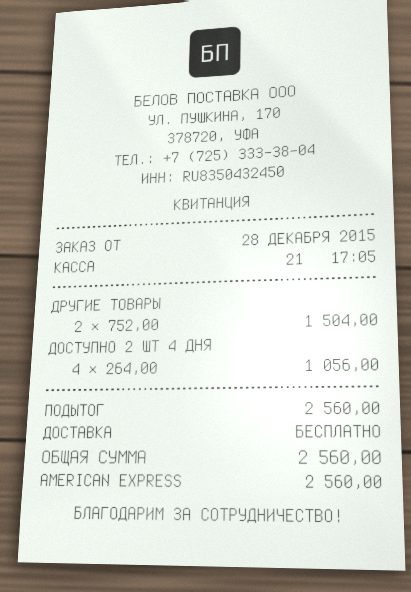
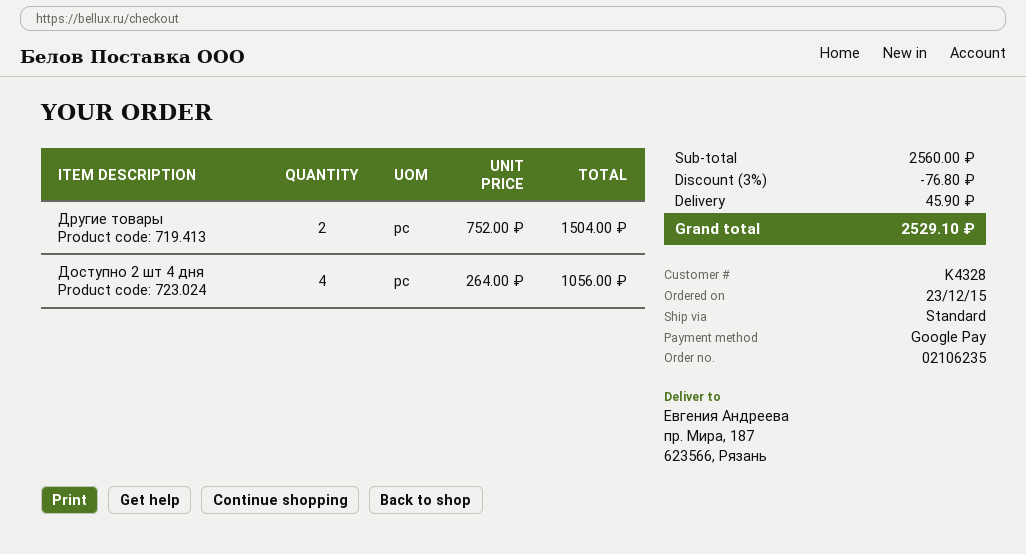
order date: 2015-12-28 -> 2015-12-23
payment method: American Express -> Google Pay
discount: none -> 3% = 76.80
shipping: 0.00 -> 45.90
total: 2560.00 -> 2529.10

